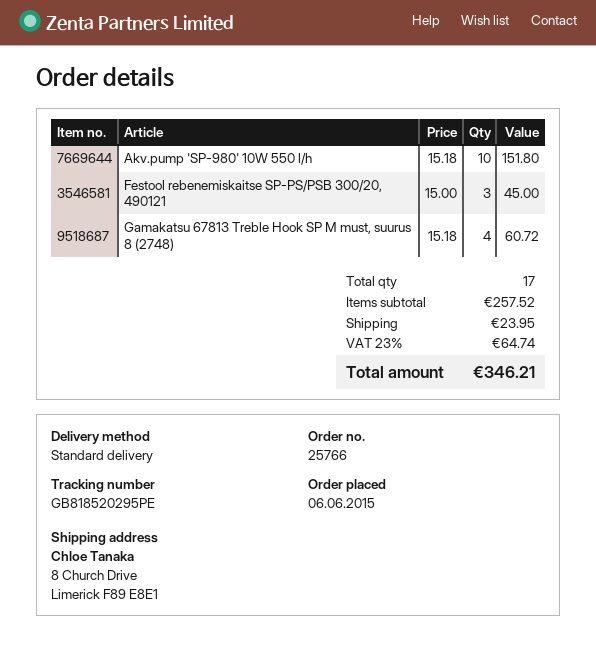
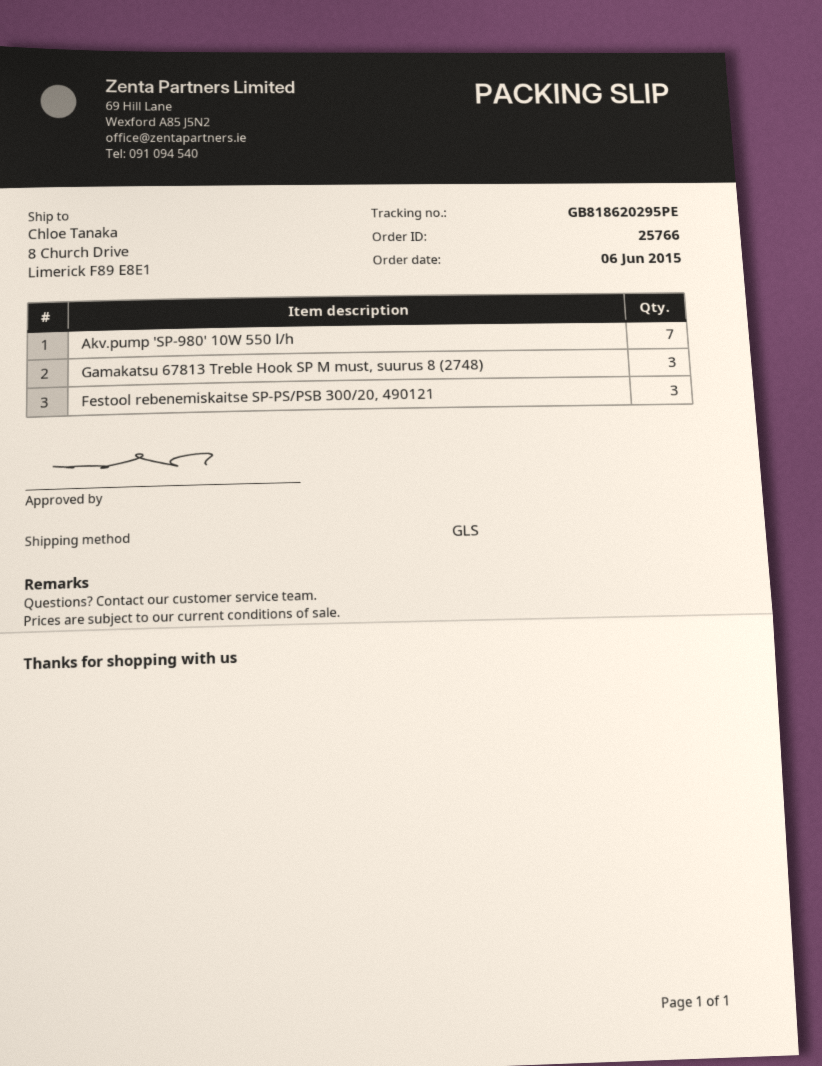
shipping method: standard -> GLS
tracking number: GB818520295PE -> GB818620295PE
Akv.pump 'SP-980' 10W 550 l/h: 10 -> 7
Gamakatsu 67813 Treble Hook SP M must, suurus 8 (2748): 4 -> 3

